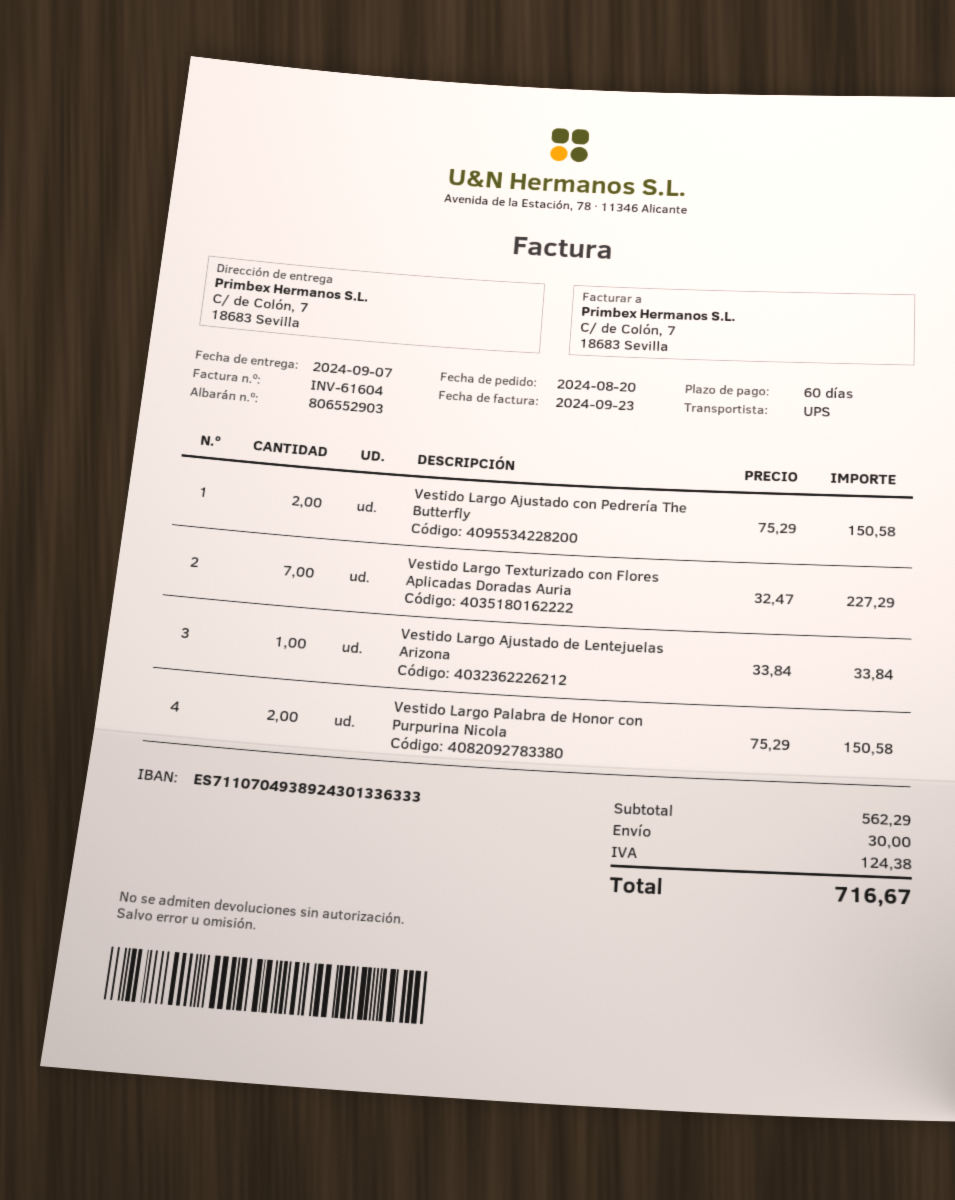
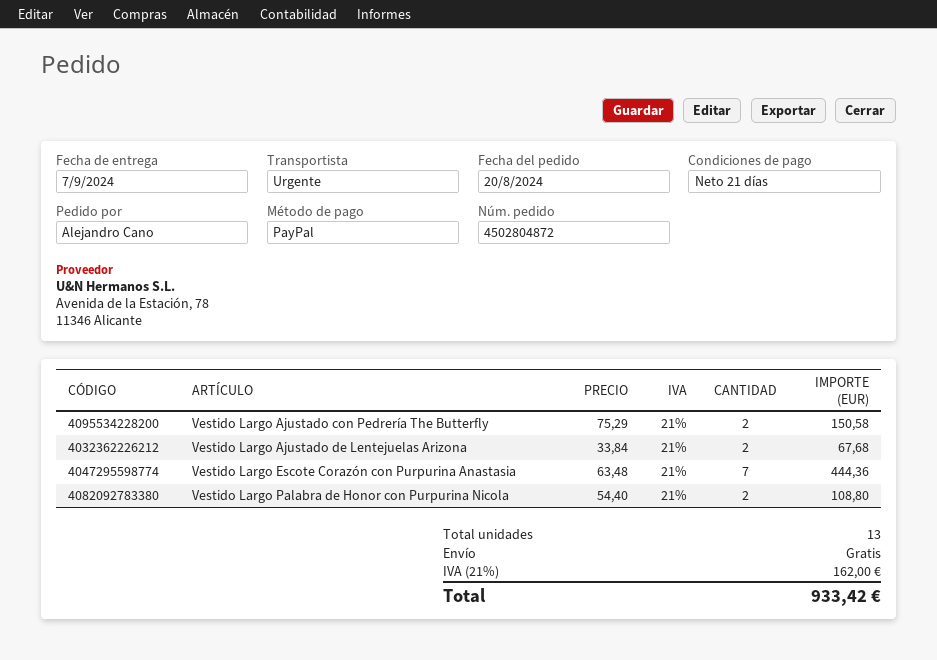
payment terms: 60 days -> 21 days
shipping method: UPS -> express
Vestido Largo Texturizado con Flores Aplicadas Doradas Auria: 7 x 32.47 = 227.29 -> none
Vestido Largo Ajustado de Lentejuelas Arizona: 1 x 33.84 = 33.84 -> 2 x 33.84 = 67.68
Vestido Largo Palabra de Honor con Purpurina Nicola: 2 x 75.29 = 150.58 -> 2 x 54.40 = 108.80
Vestido Largo Escote Corazón con Purpurina Anastasia: none -> 7 x 63.48 = 444.36
shipping: 30.00 -> 0.00
tax: 124.38 -> 162.00
total: 716.67 -> 933.42

